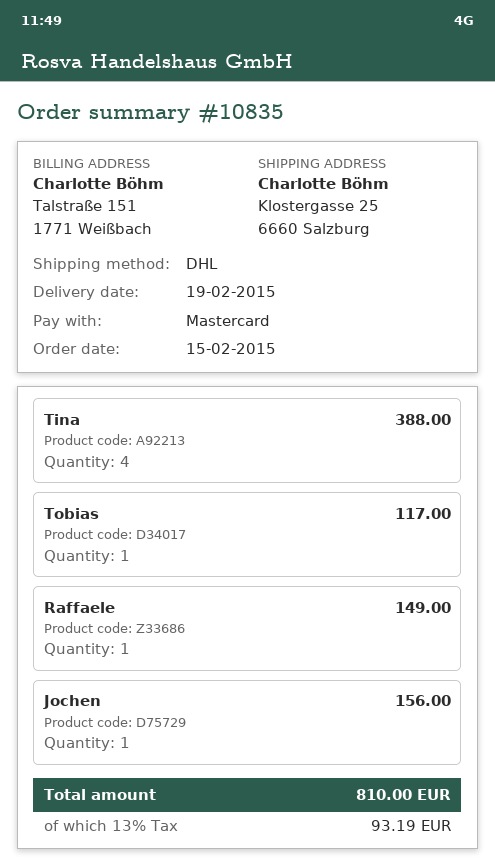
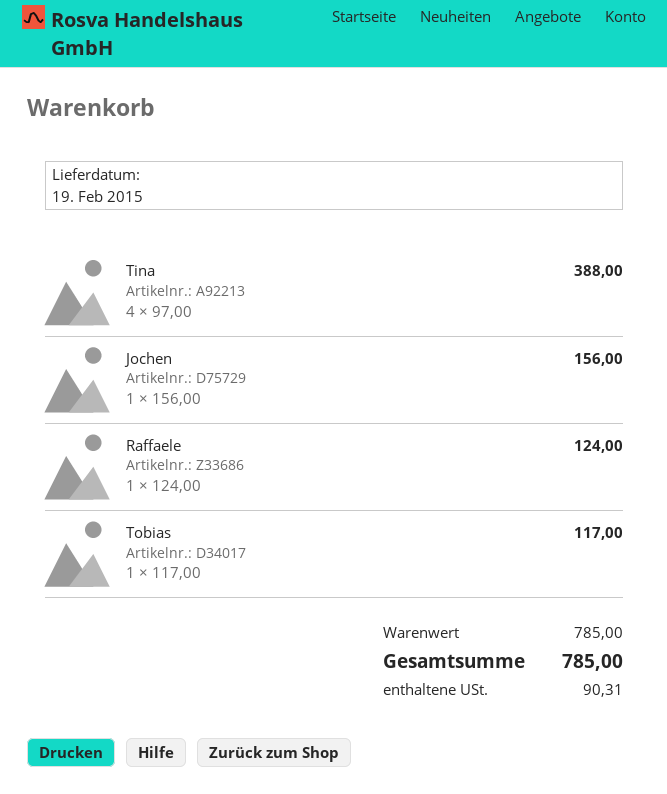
Raffaele: 1 for 149.00 -> 1 for 124.00
tax: 93.19 -> 90.31
total: 810.00 -> 785.00

